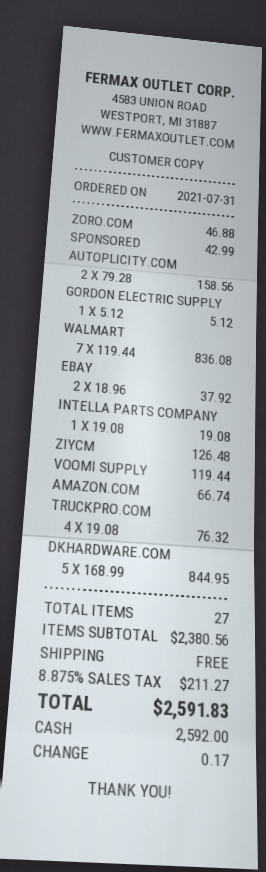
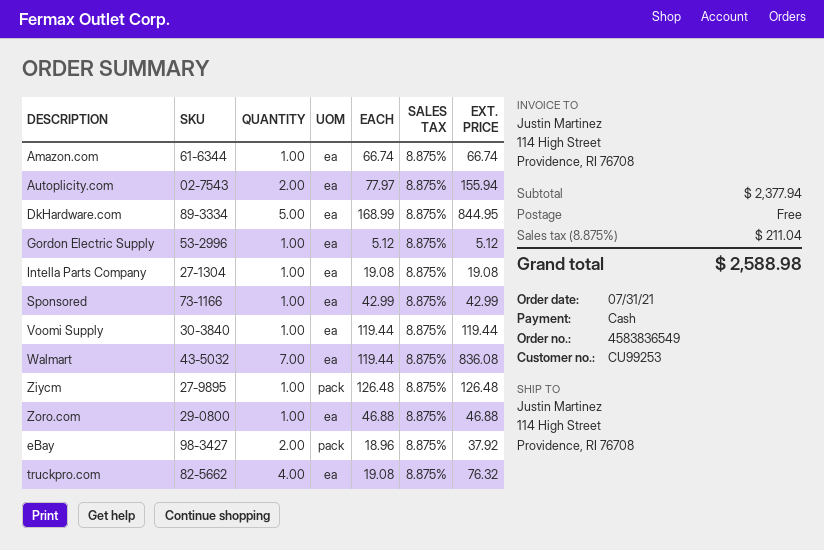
AUTOPLICITY.COM: 2 x 79.28 = 158.56 -> 2 x 77.97 = 155.94
subtotal: 2380.56 -> 2377.94
tax: 8.875% = 211.27 -> 8.875% = 211.04
total: 2591.83 -> 2588.98

